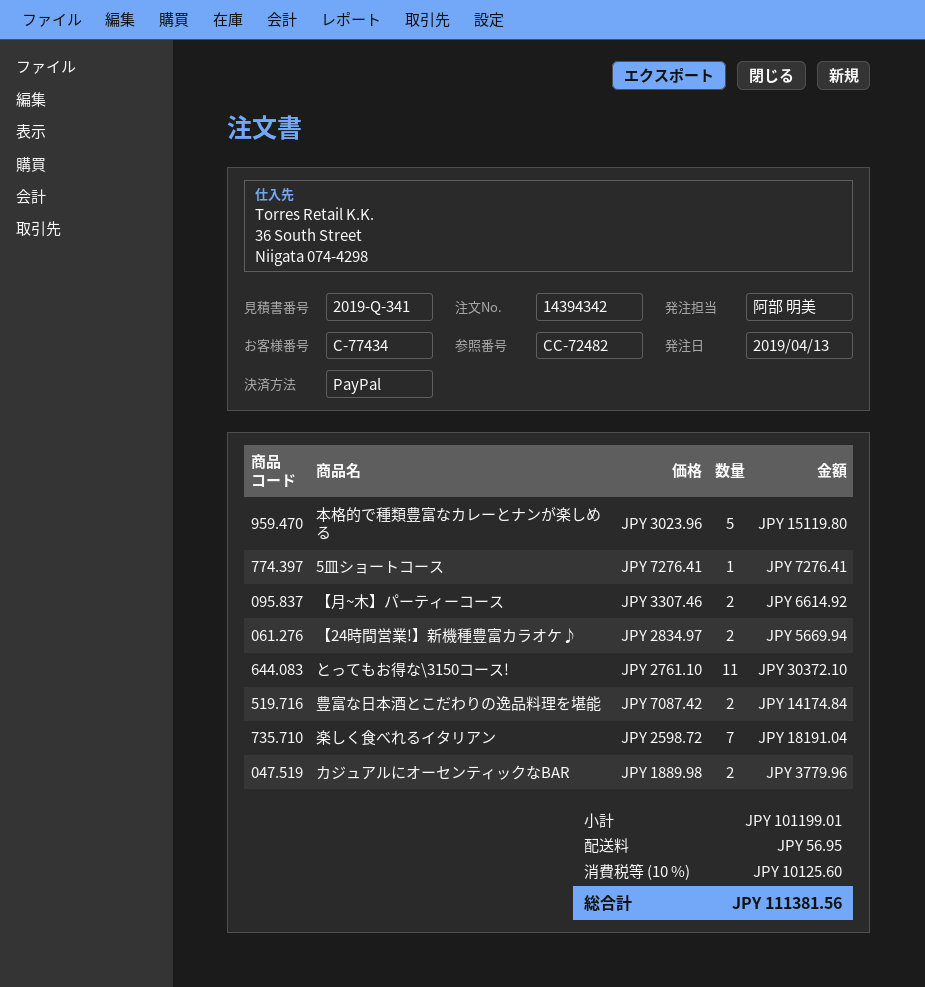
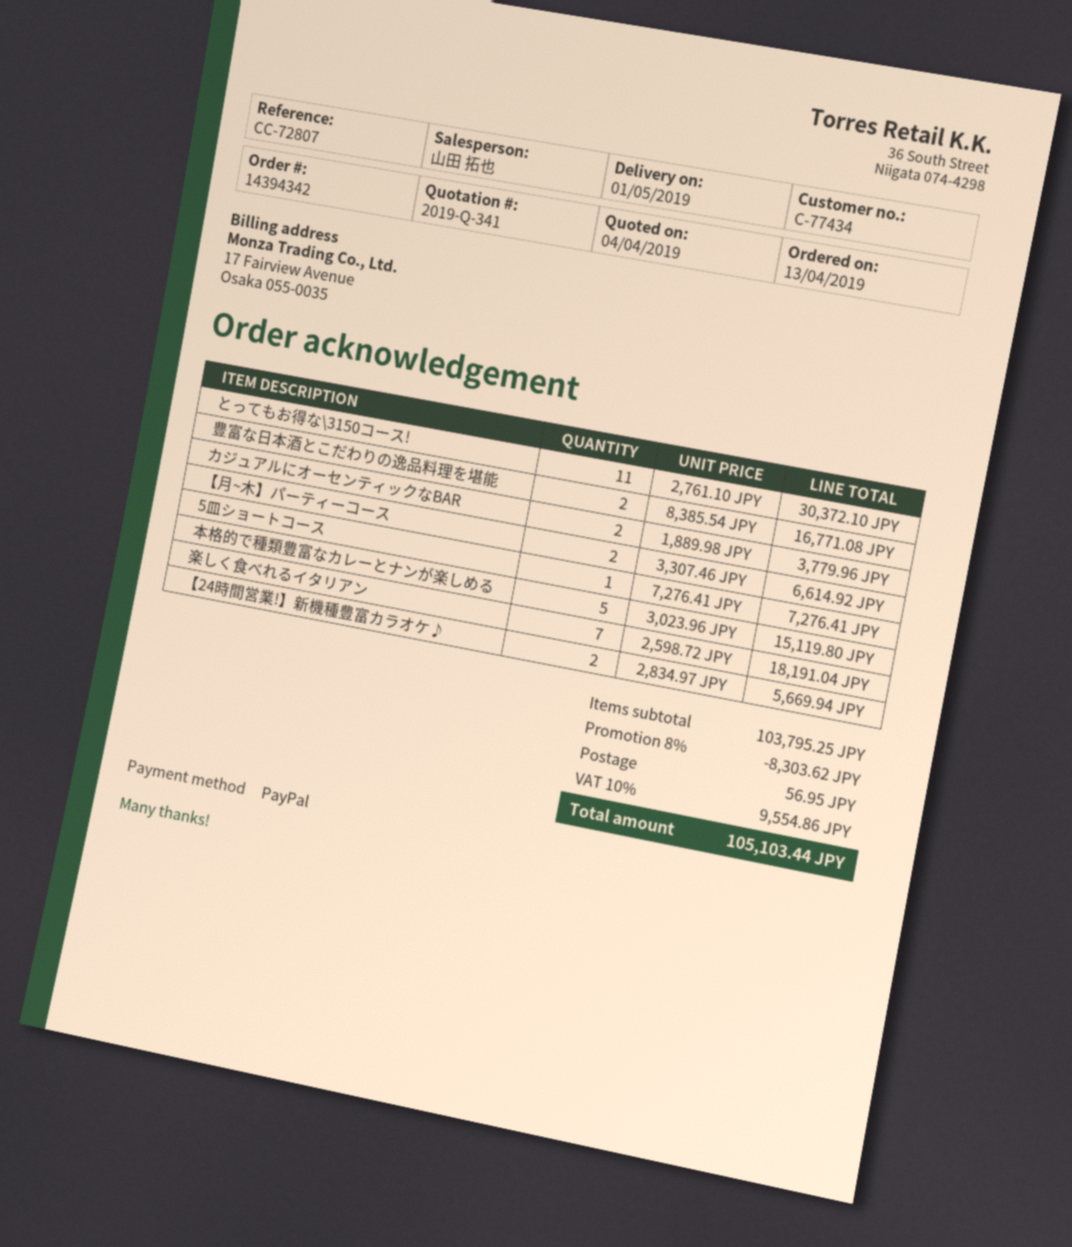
reference: CC-72482 -> CC-72807
豊富な日本酒とこだわりの逸品料理を堪能: 2 x 7087.42 = 14174.84 -> 2 x 8385.54 = 16771.08
subtotal: 101199.01 -> 103795.25
discount: none -> 8% = 8303.62
tax: 10% = 10125.60 -> 10% = 9554.86
total: 111381.56 -> 105103.44

